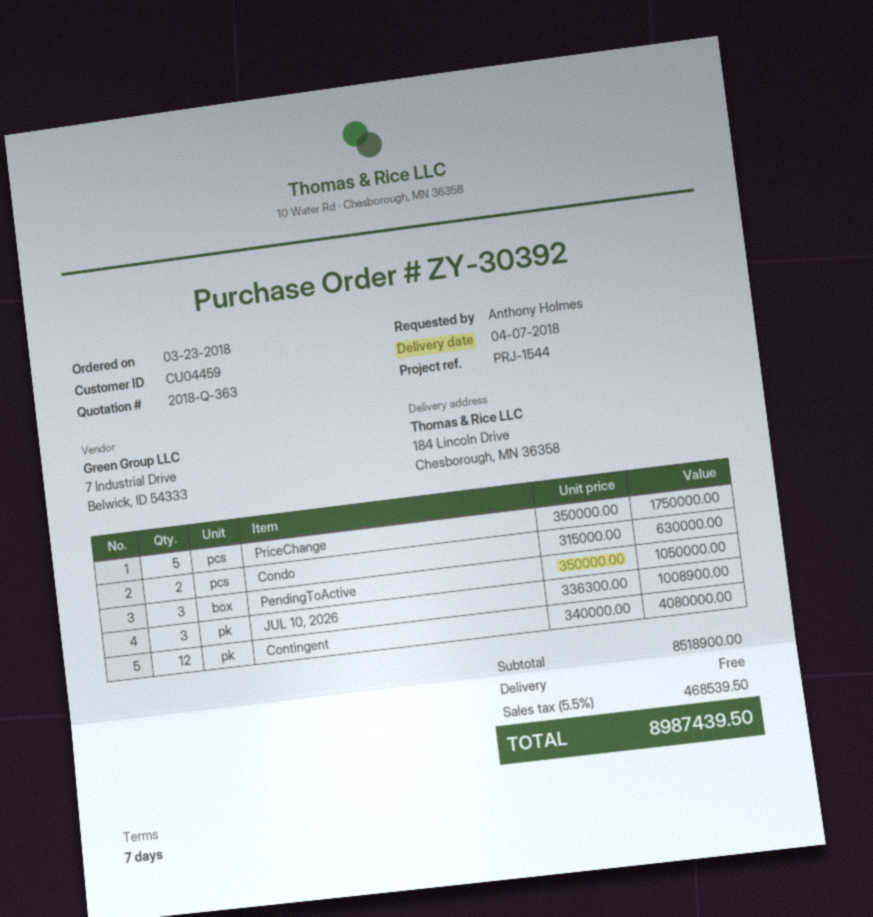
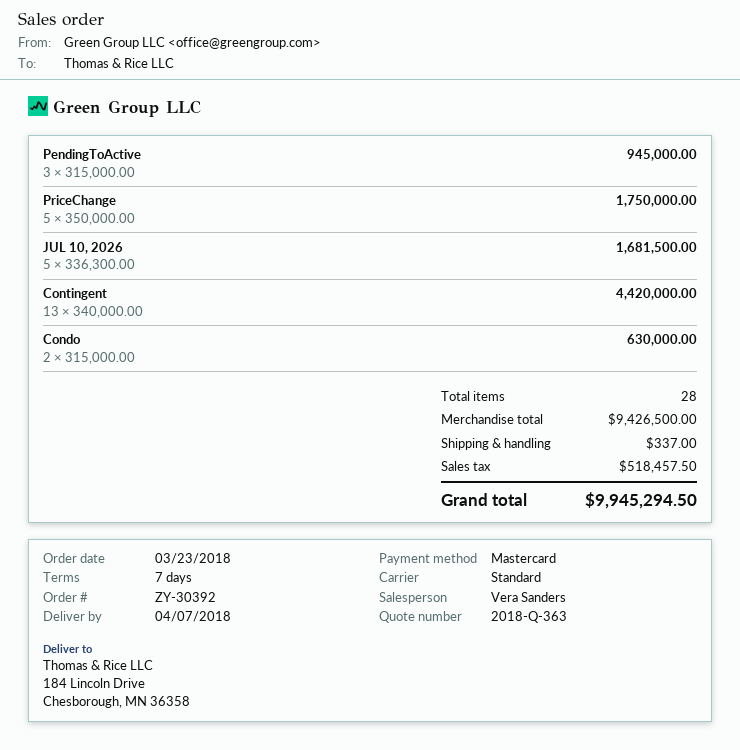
PendingToActive: 3 x 350000.00 = 1050000.00 -> 3 x 315000.00 = 945000.00
JUL 10, 2026: 3 x 336300.00 = 1008900.00 -> 5 x 336300.00 = 1681500.00
Contingent: 12 x 340000.00 = 4080000.00 -> 13 x 340000.00 = 4420000.00
subtotal: 8518900.00 -> 9426500.00
shipping: 0.00 -> 337.00
tax: 468539.50 -> 518457.50
total: 8987439.50 -> 9945294.50

